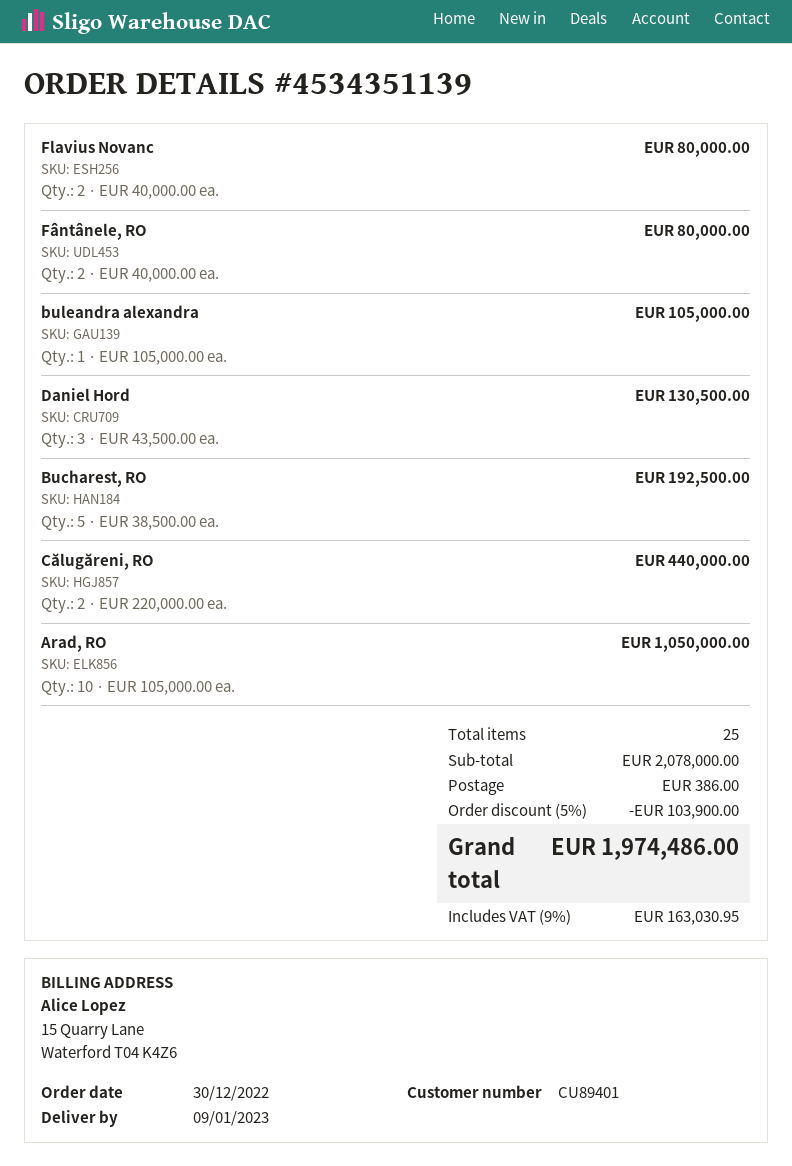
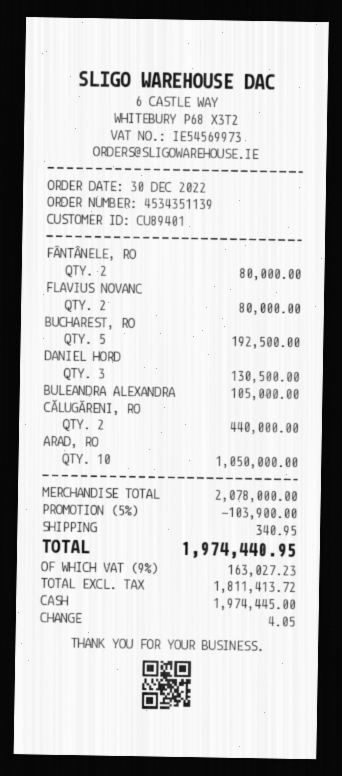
shipping: 386.00 -> 340.95
tax: 9% = 163030.95 -> 9% = 163027.23
total: 1974486.00 -> 1974440.95

